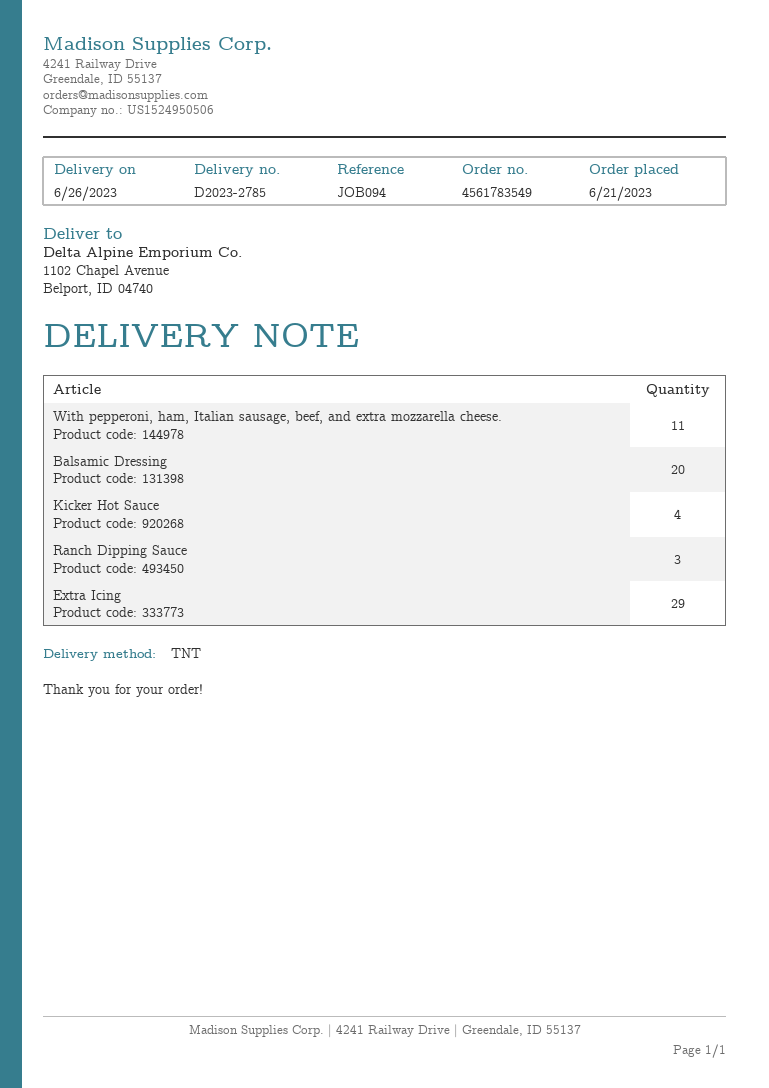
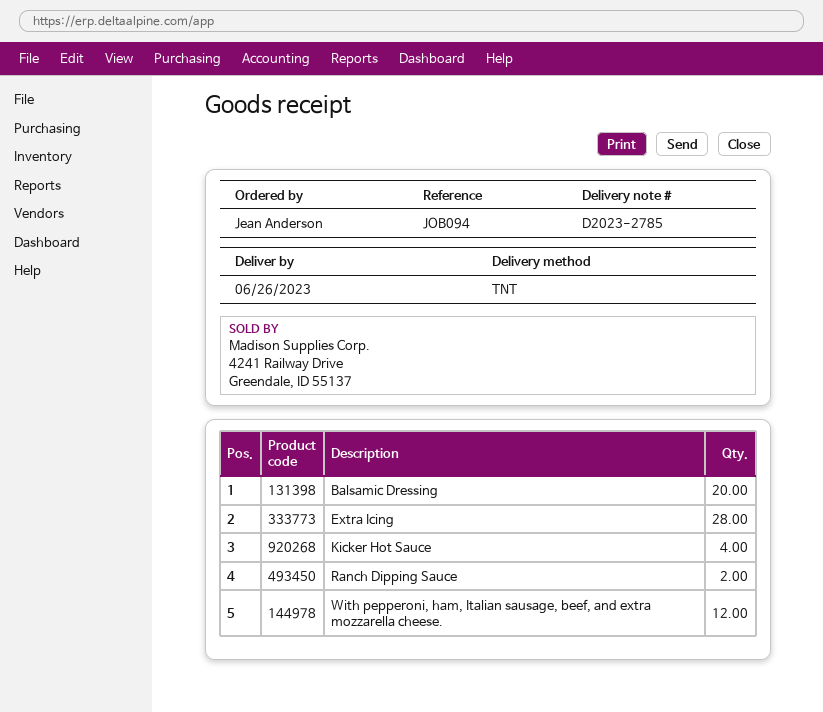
With pepperoni, ham, Italian sausage, beef, and extra mozzarella cheese.: 11 -> 12
Ranch Dipping Sauce: 3 -> 2
Extra Icing: 29 -> 28

